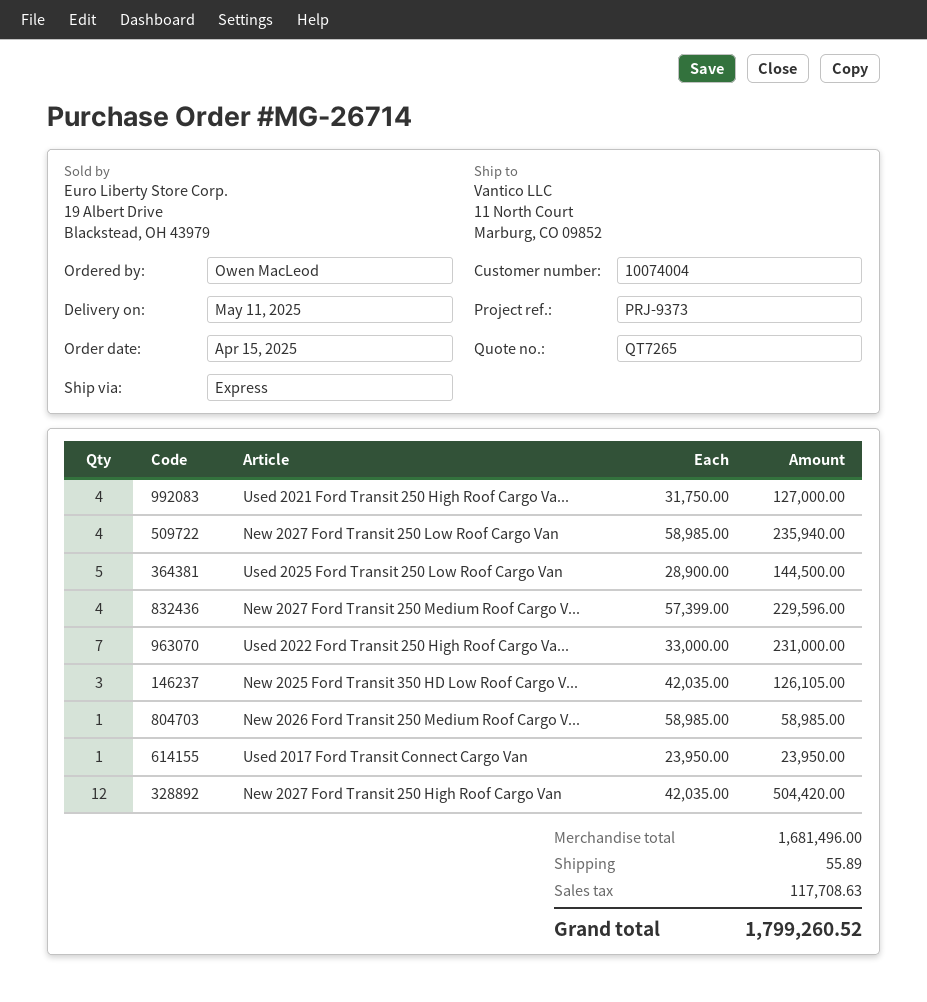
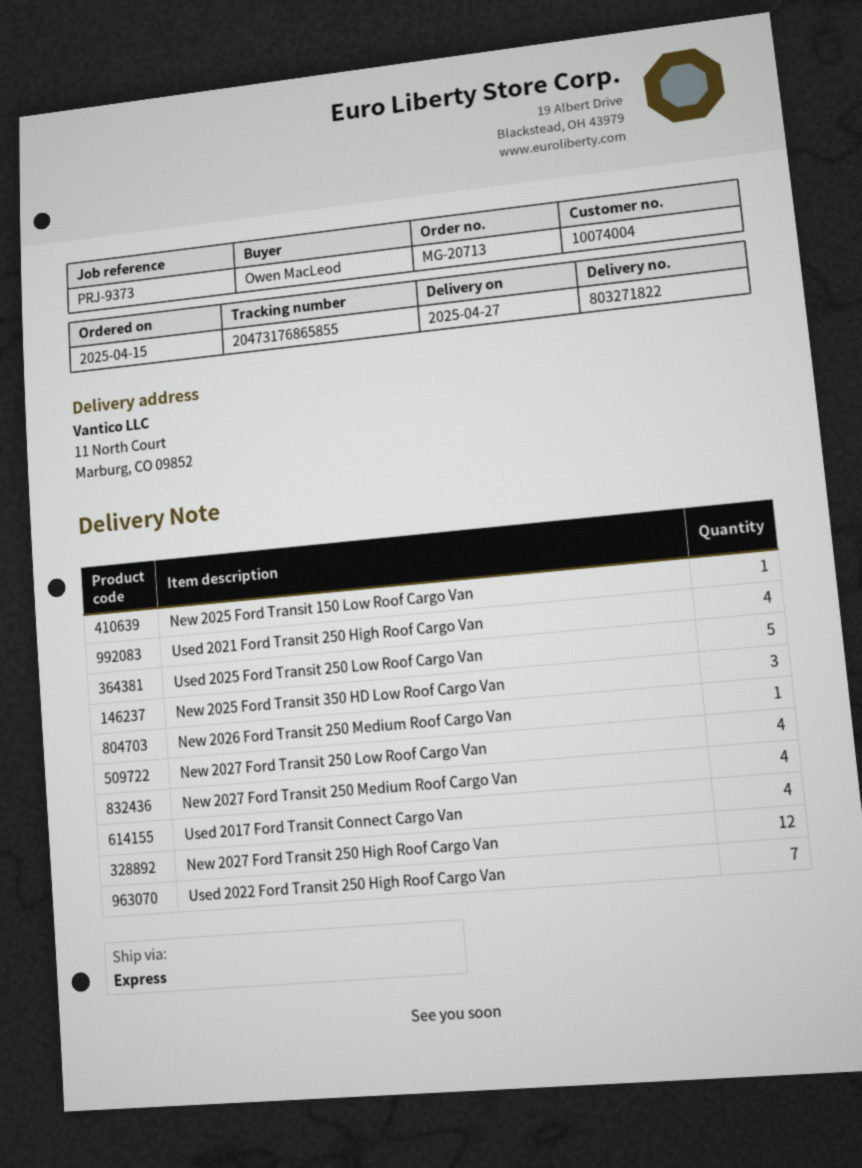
order number: MG-26714 -> MG-20713
delivery date: 2025-05-11 -> 2025-04-27
Used 2017 Ford Transit Connect Cargo Van: 1 -> 4
New 2025 Ford Transit 150 Low Roof Cargo Van: none -> 1

